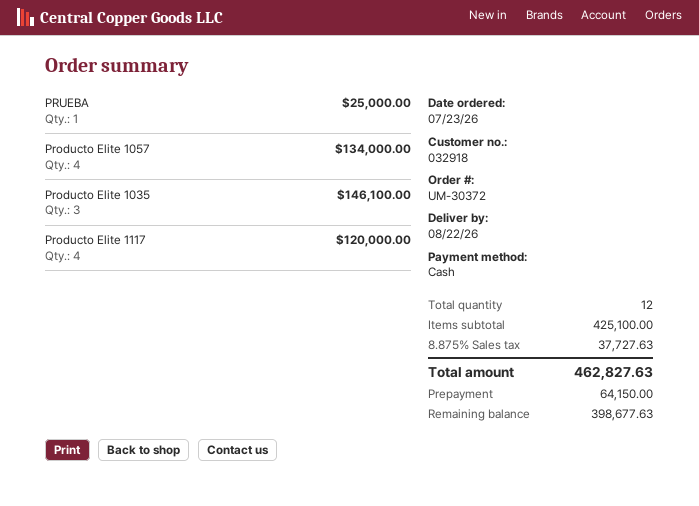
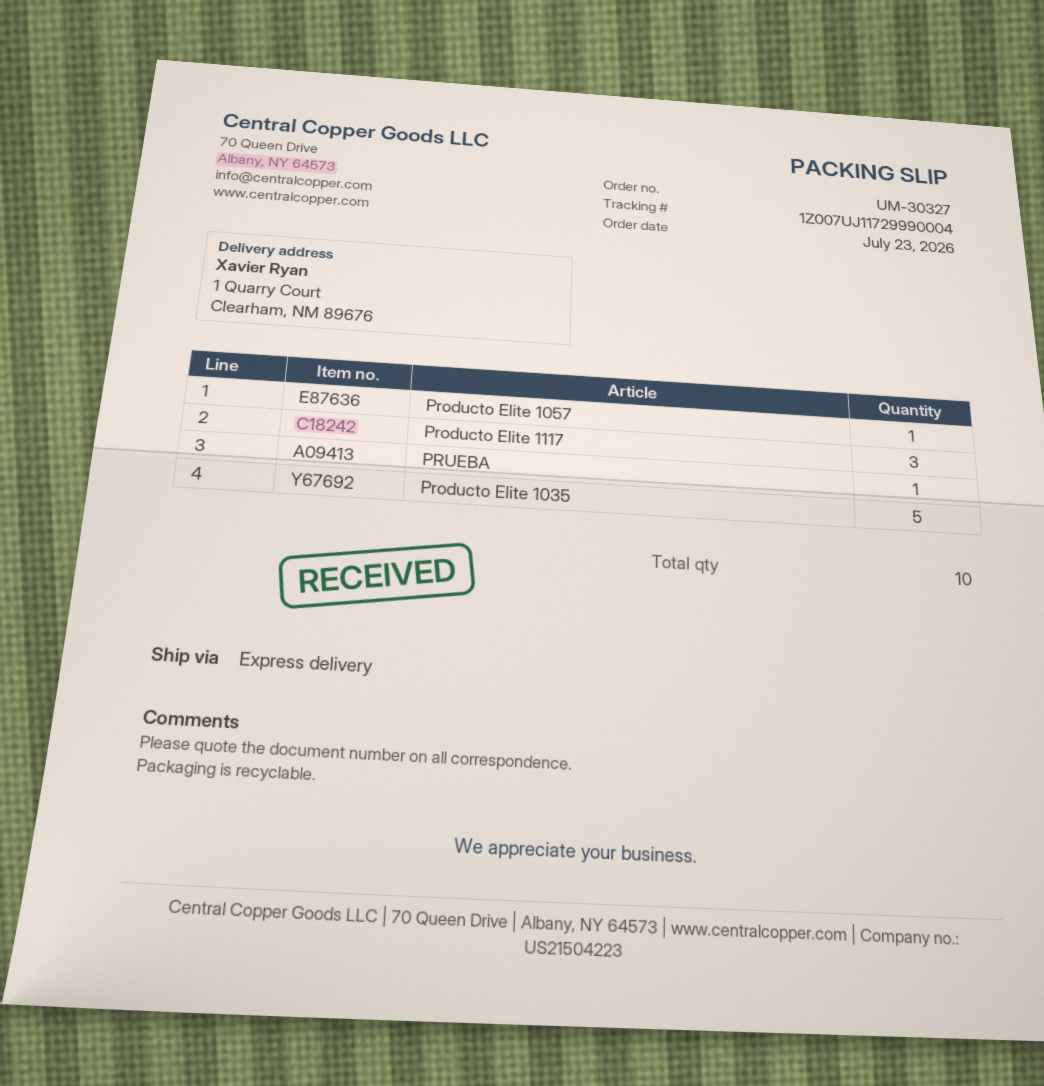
order number: UM-30372 -> UM-30327
Producto Elite 1057: 4 -> 1
Producto Elite 1035: 3 -> 5
Producto Elite 1117: 4 -> 3
total quantity: 12 -> 10

